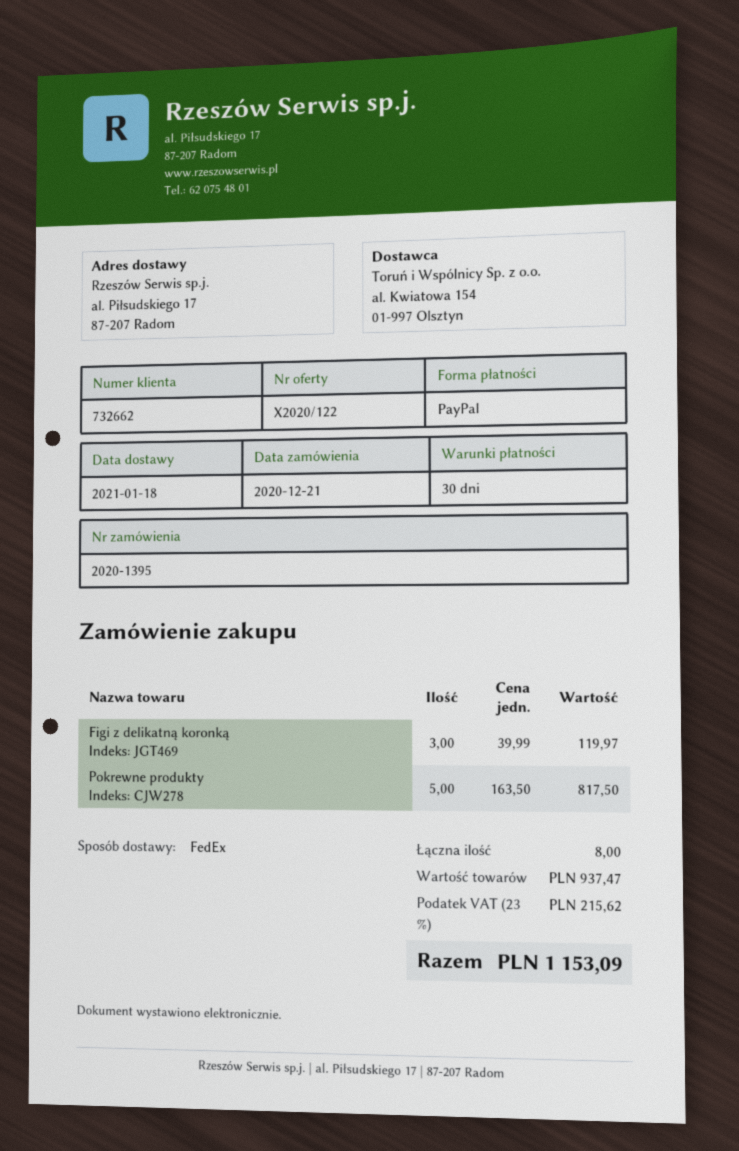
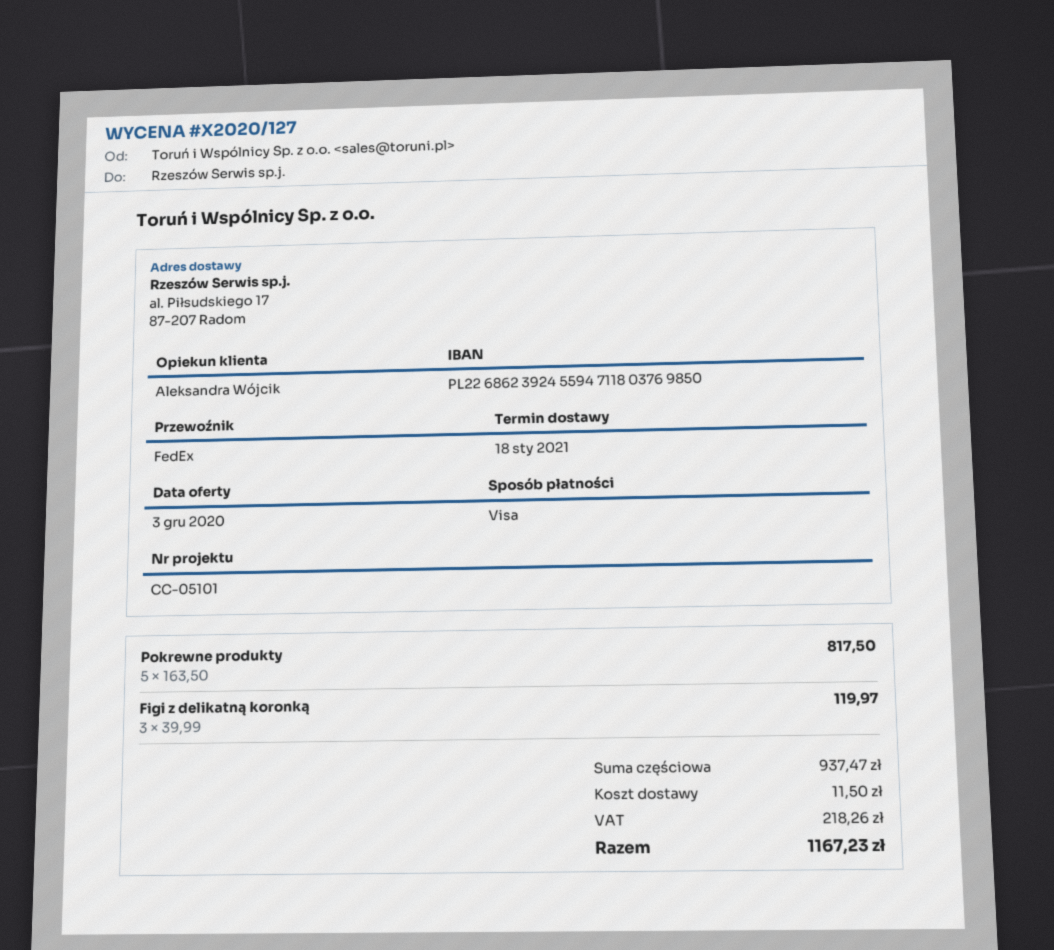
quote number: X2020/122 -> X2020/127
payment method: PayPal -> Visa
shipping: none -> 11.50
tax: 215.62 -> 218.26
total: 1153.09 -> 1167.23

